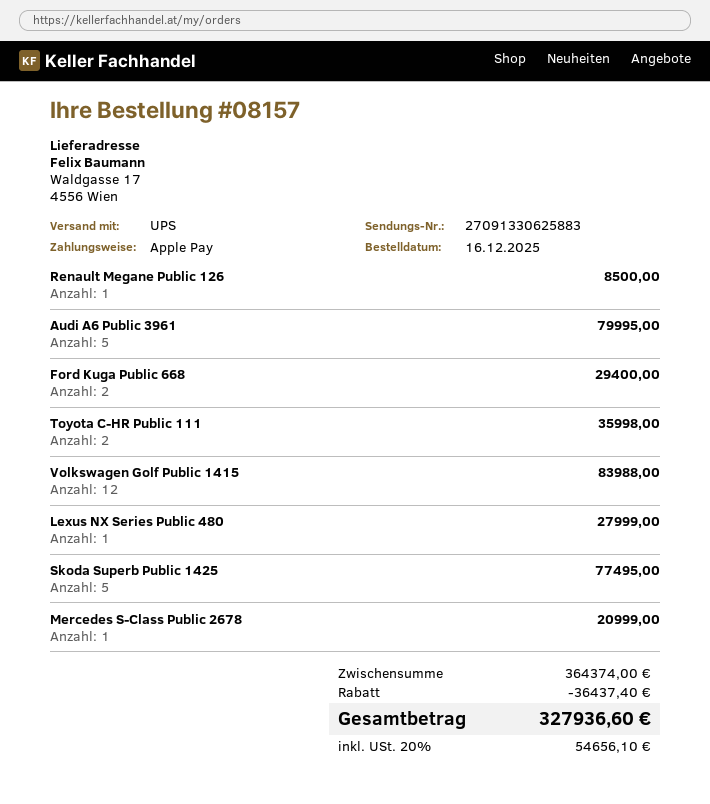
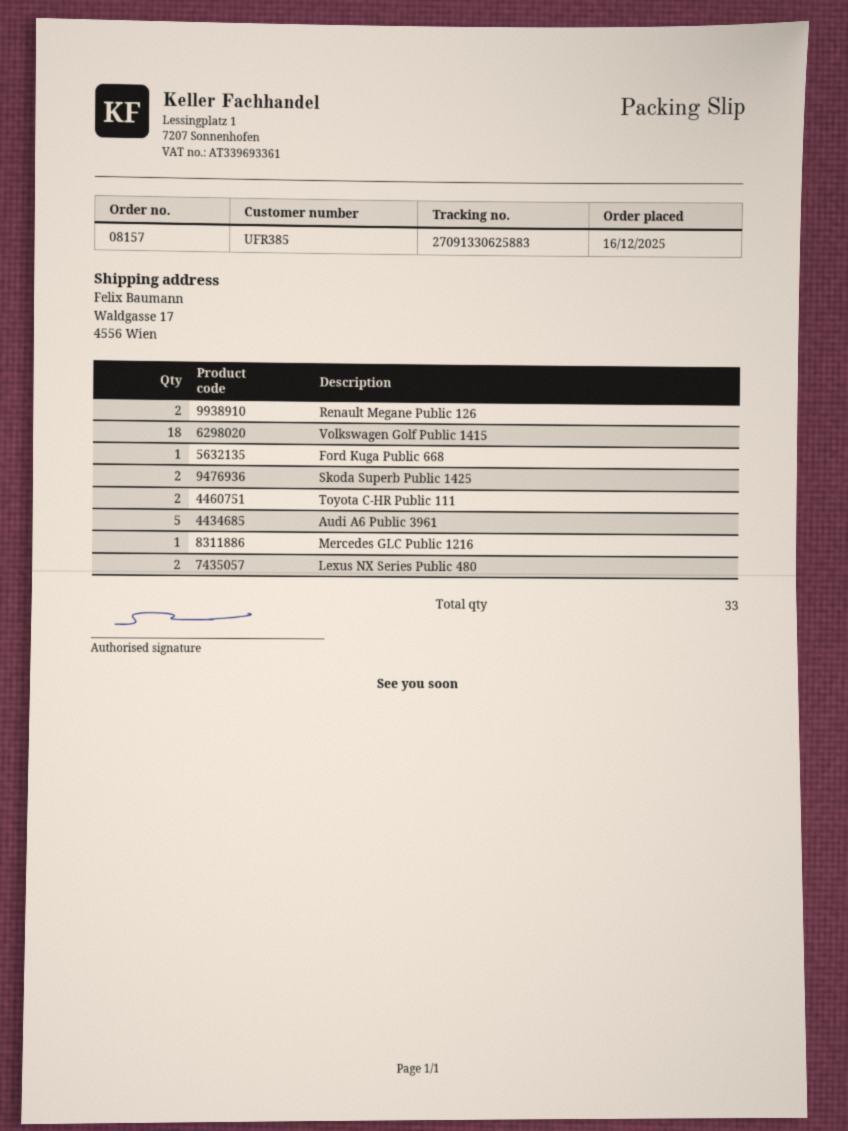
Renault Megane Public 126: 1 -> 2
Ford Kuga Public 668: 2 -> 1
Volkswagen Golf Public 1415: 12 -> 18
Lexus NX Series Public 480: 1 -> 2
Skoda Superb Public 1425: 5 -> 2
Mercedes S-Class Public 2678: 1 -> none
Mercedes GLC Public 1216: none -> 1

